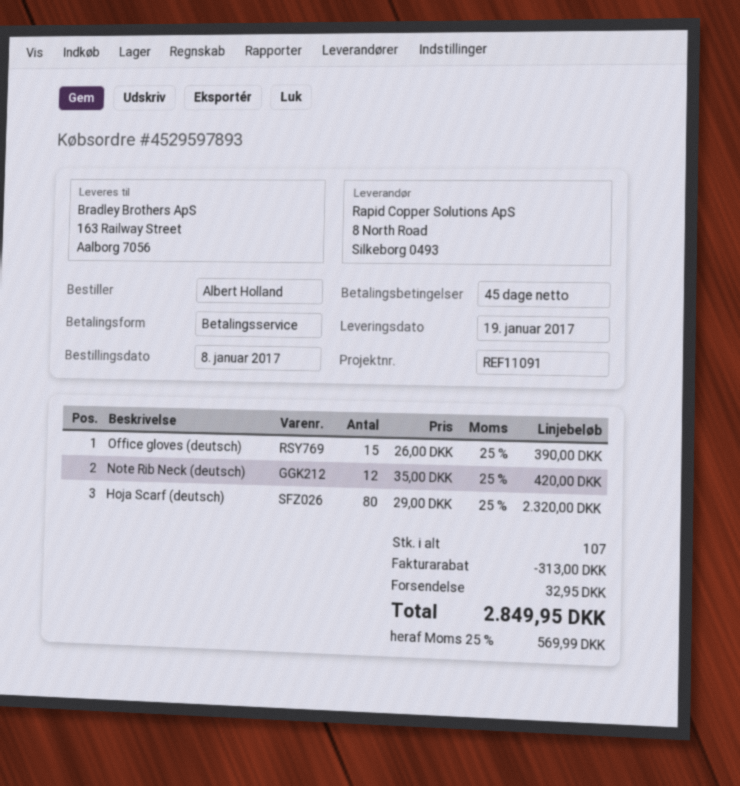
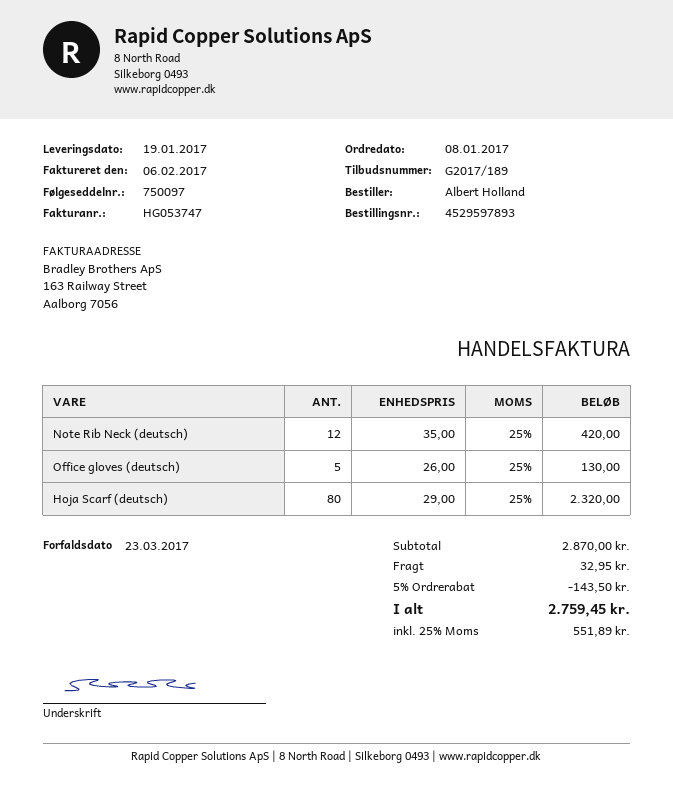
Office gloves (deutsch): 15 x 26.00 = 390.00 -> 5 x 26.00 = 130.00
discount: 313.00 -> 143.50
tax: 25% = 569.99 -> 25% = 551.89
total: 2849.95 -> 2759.45

